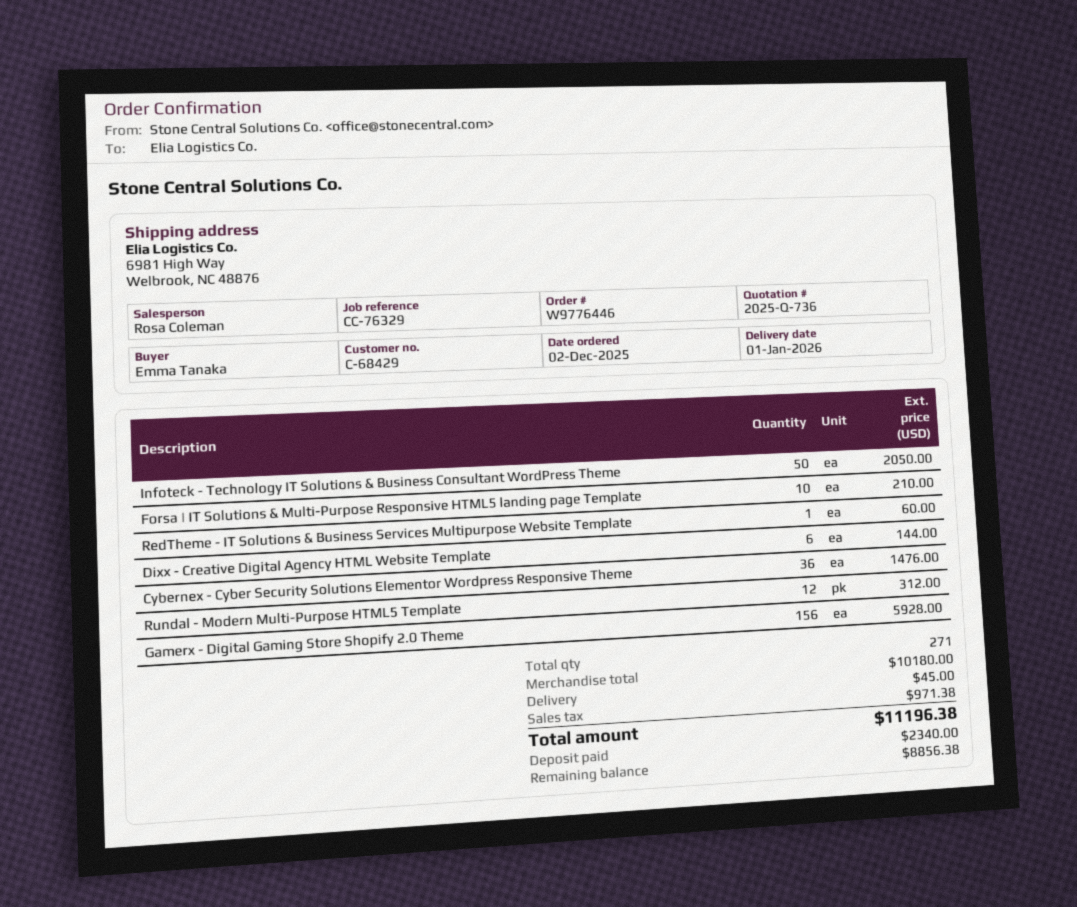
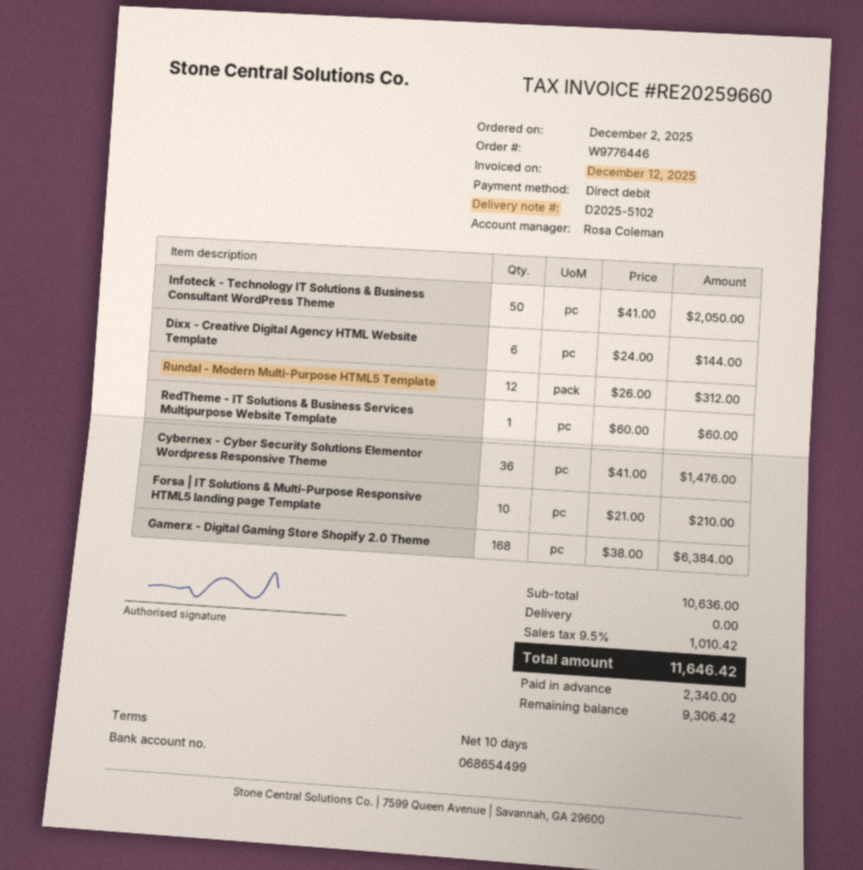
Gamerx - Digital Gaming Store Shopify 2.0 Theme: 156 for 5928.00 -> 168 for 6384.00
subtotal: 10180.00 -> 10636.00
shipping: 45.00 -> 0.00
tax: 971.38 -> 1010.42
total: 11196.38 -> 11646.42
balance: 8856.38 -> 9306.42

